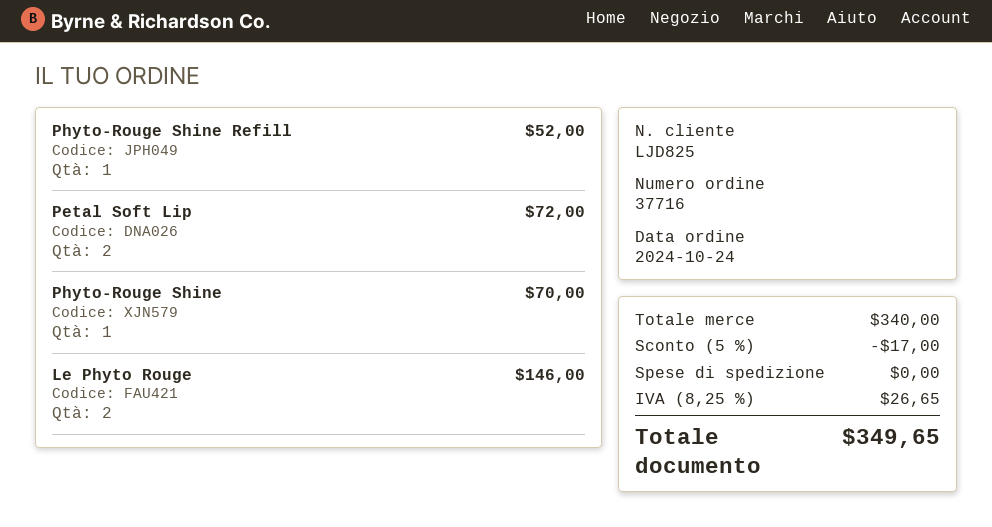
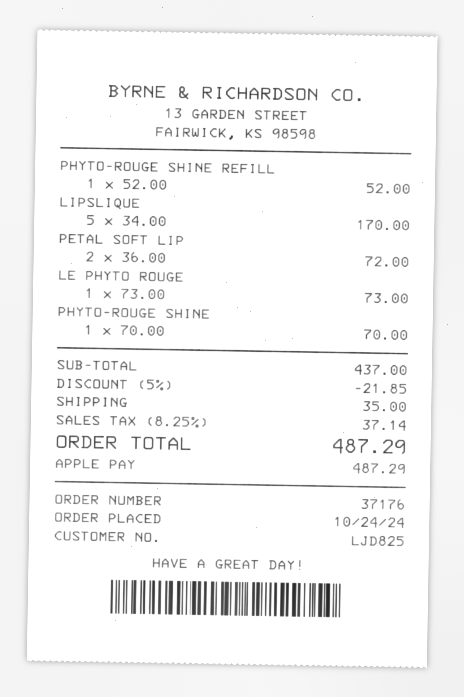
order number: 37716 -> 37176
Le Phyto Rouge: 2 for 146.00 -> 1 for 73.00
LIPSLIQUE: none -> 5 for 170.00
subtotal: 340.00 -> 437.00
discount: 5% = 17.00 -> 5% = 21.85
shipping: 0.00 -> 35.00
tax: 8.25% = 26.65 -> 8.25% = 37.14
total: 349.65 -> 487.29

